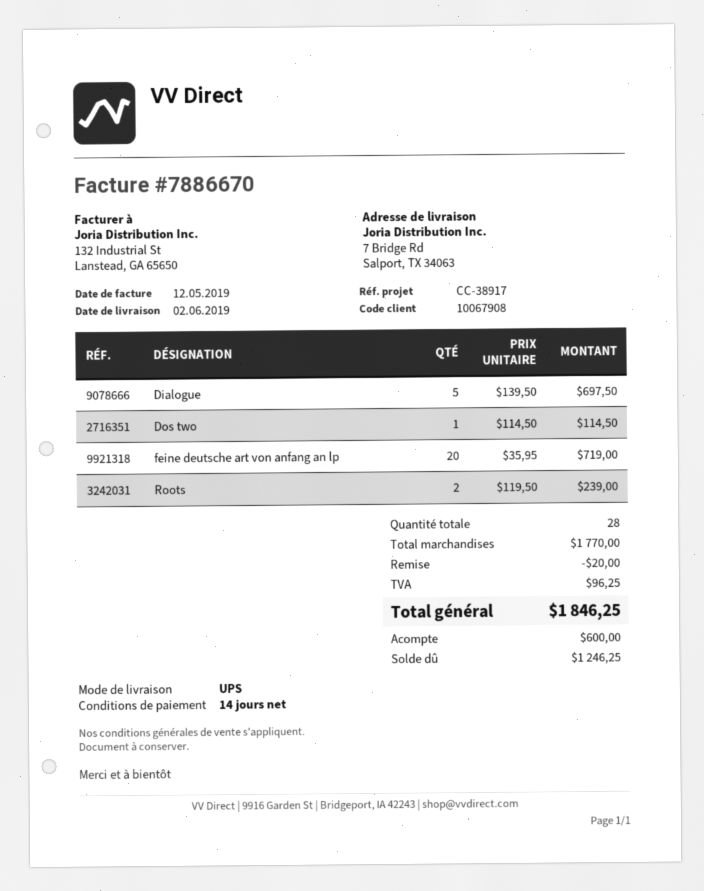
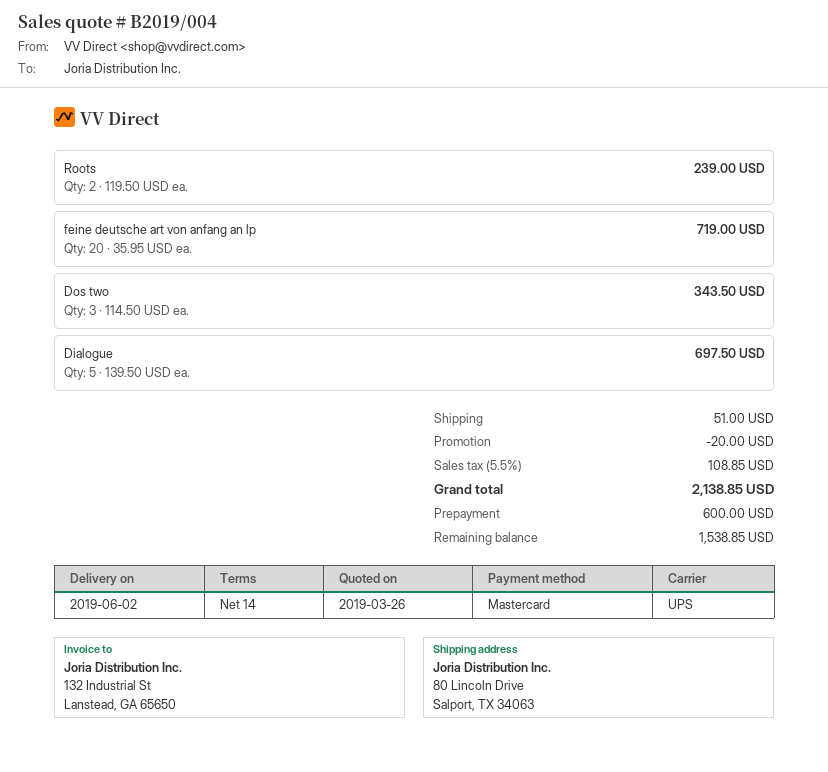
ship to: 7 Bridge Rd, Salport, TX 34063 -> 80 Lincoln Drive, Salport, TX 34063
Dos two: 1 x 114.50 = 114.50 -> 3 x 114.50 = 343.50
shipping: none -> 51.00
tax: 96.25 -> 108.85
total: 1846.25 -> 2138.85
balance: 1246.25 -> 1538.85

